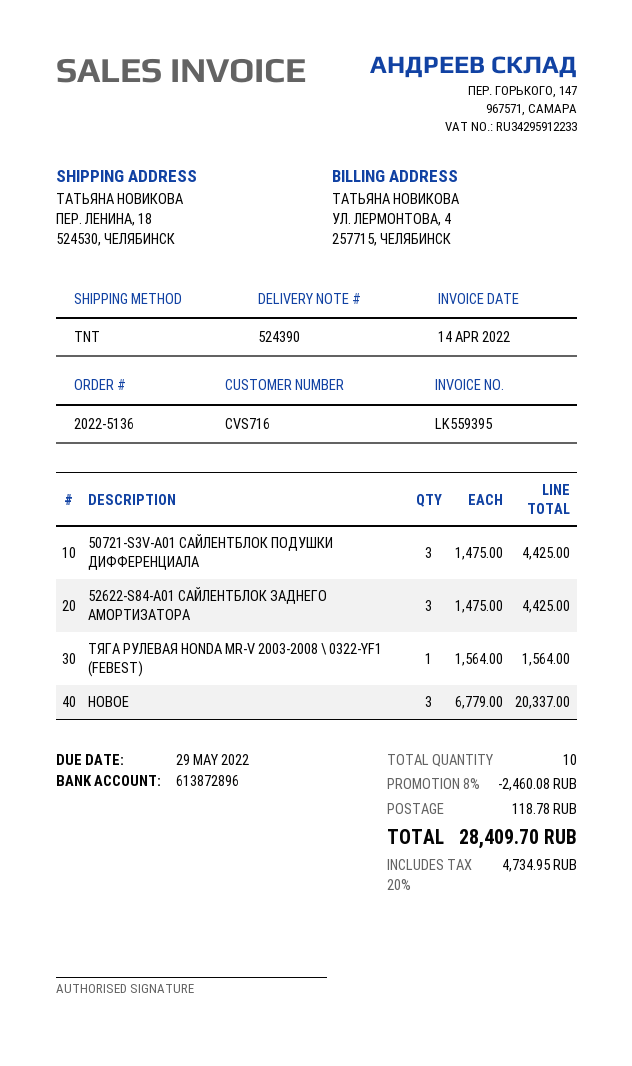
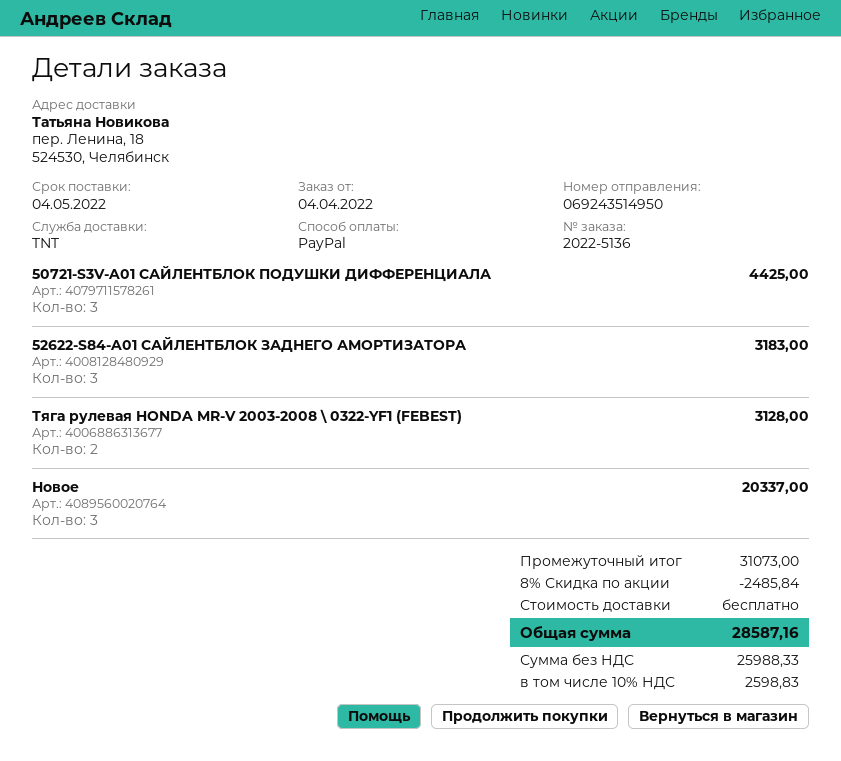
52622-S84-A01 САЙЛЕНТБЛОК ЗАДНЕГО АМОРТИЗАТОРА: 3 for 4425.00 -> 3 for 3183.00
ТЯГА РУЛЕВАЯ HONDA MR-V 2003-2008 \ 0322-YF1 (FEBEST): 1 for 1564.00 -> 2 for 3128.00
discount: 8% = 2460.08 -> 8% = 2485.84
shipping: 118.78 -> 0.00
tax: 20% = 4734.95 -> 10% = 2598.83
total: 28409.70 -> 28587.16

